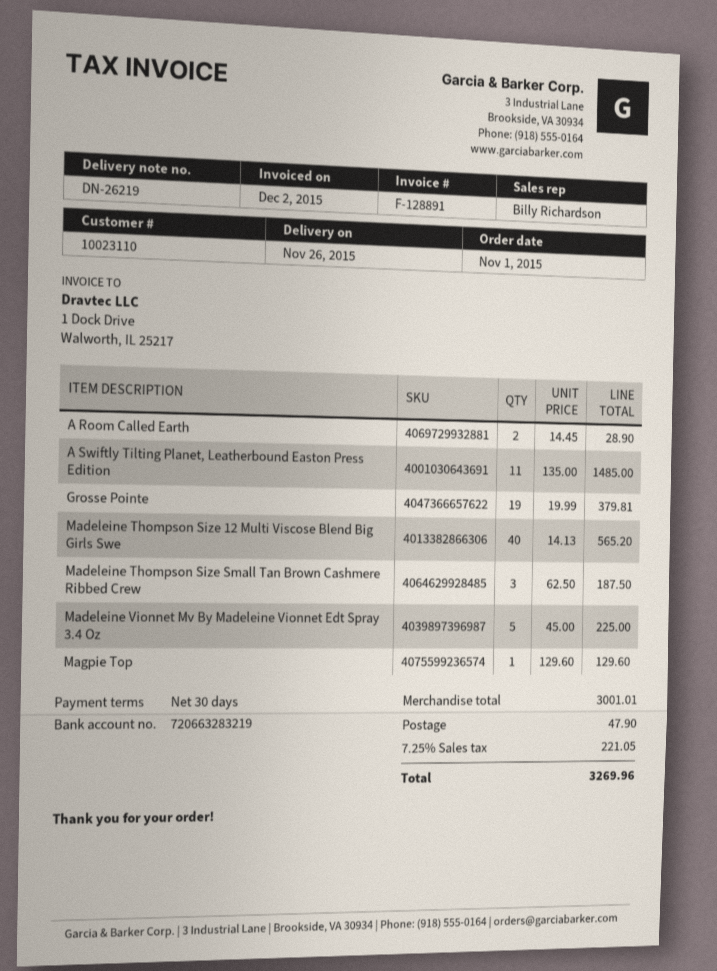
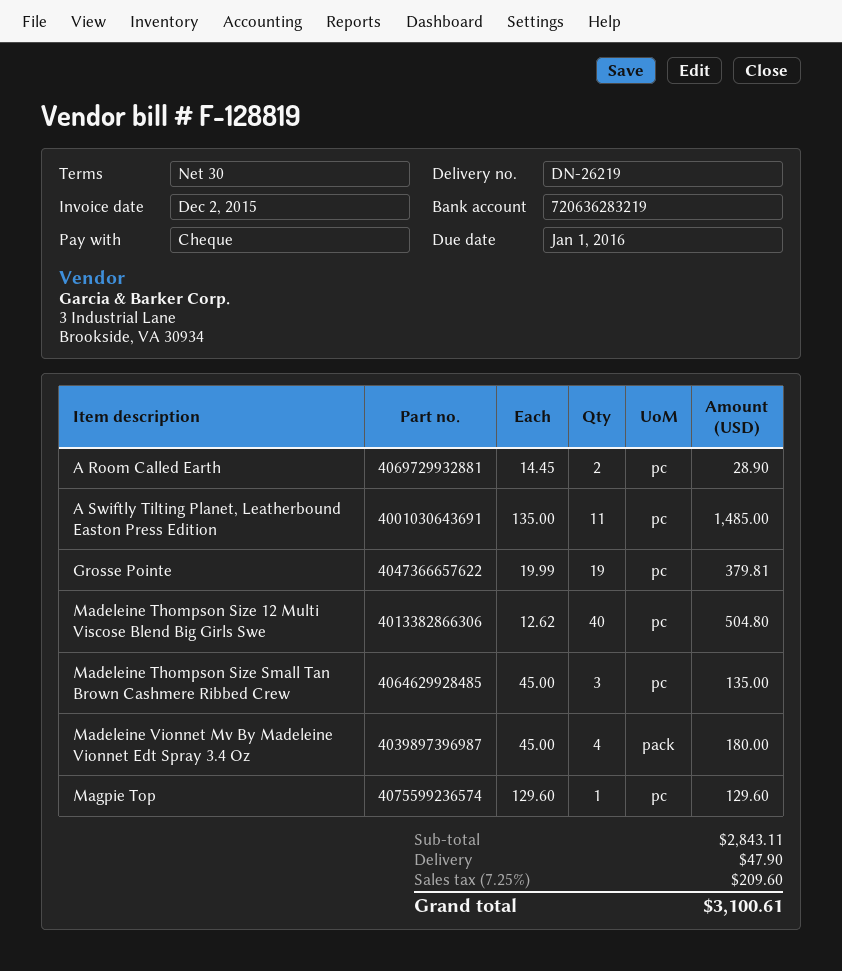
invoice number: F-128891 -> F-128819
bank account: 720663283219 -> 720636283219
Madeleine Thompson Size 12 Multi Viscose Blend Big Girls Swe: 40 x 14.13 = 565.20 -> 40 x 12.62 = 504.80
Madeleine Thompson Size Small Tan Brown Cashmere Ribbed Crew: 3 x 62.50 = 187.50 -> 3 x 45.00 = 135.00
Madeleine Vionnet Mv By Madeleine Vionnet Edt Spray 3.4 Oz: 5 x 45.00 = 225.00 -> 4 x 45.00 = 180.00
subtotal: 3001.01 -> 2843.11
tax: 7.25% = 221.05 -> 7.25% = 209.60
total: 3269.96 -> 3100.61

